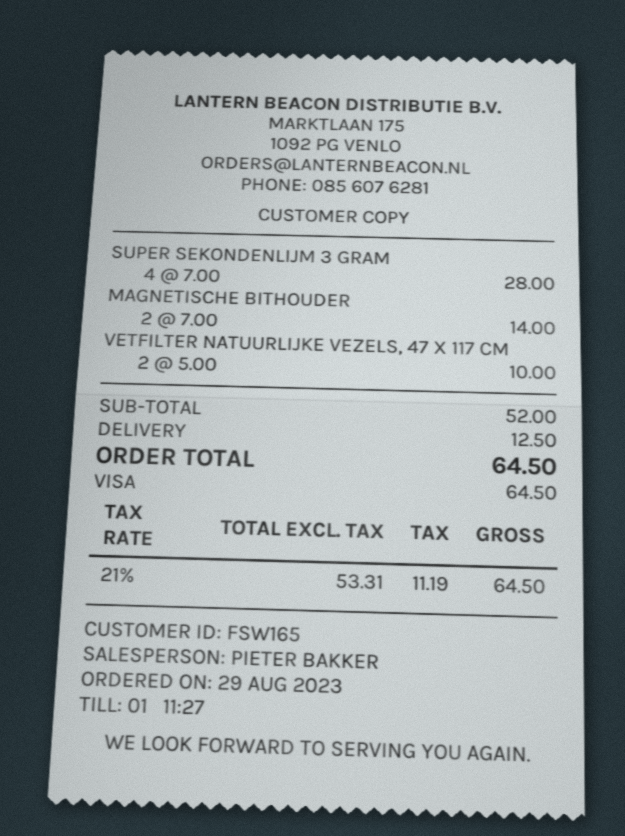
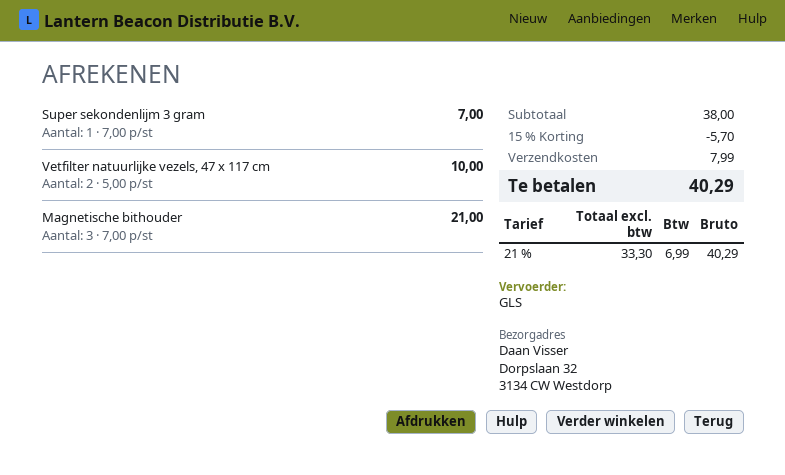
SUPER SEKONDENLIJM 3 GRAM: 4 x 7.00 = 28.00 -> 1 x 7.00 = 7.00
MAGNETISCHE BITHOUDER: 2 x 7.00 = 14.00 -> 3 x 7.00 = 21.00
subtotal: 52.00 -> 38.00
discount: none -> 15% = 5.70
shipping: 12.50 -> 7.99
net: 53.31 -> 33.30
tax: 21% = 11.19 -> 21% = 6.99
total: 64.50 -> 40.29

